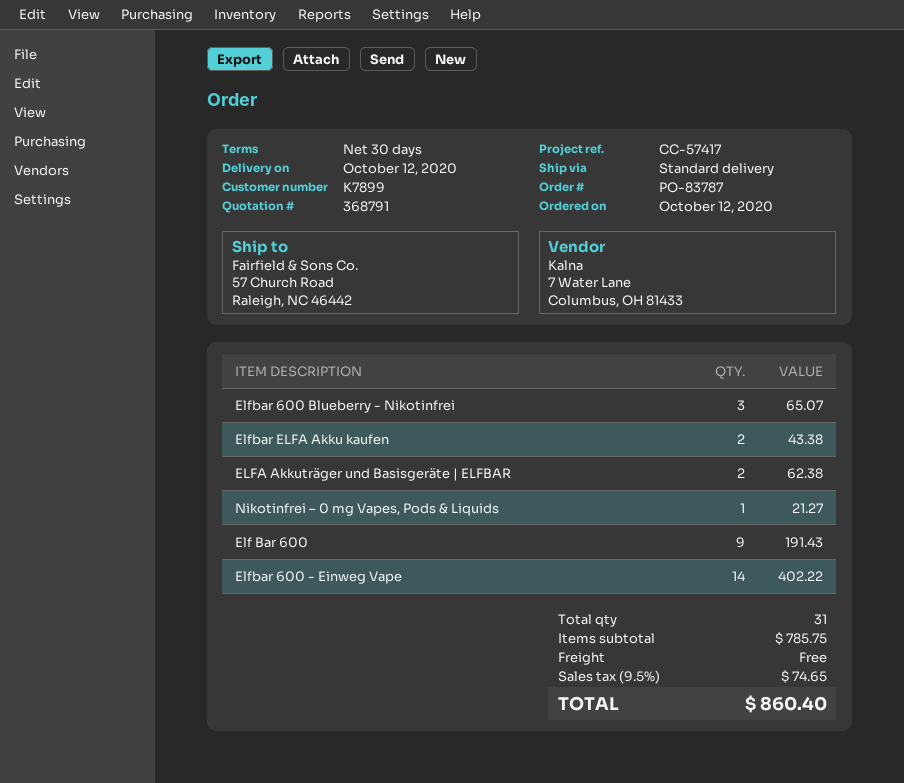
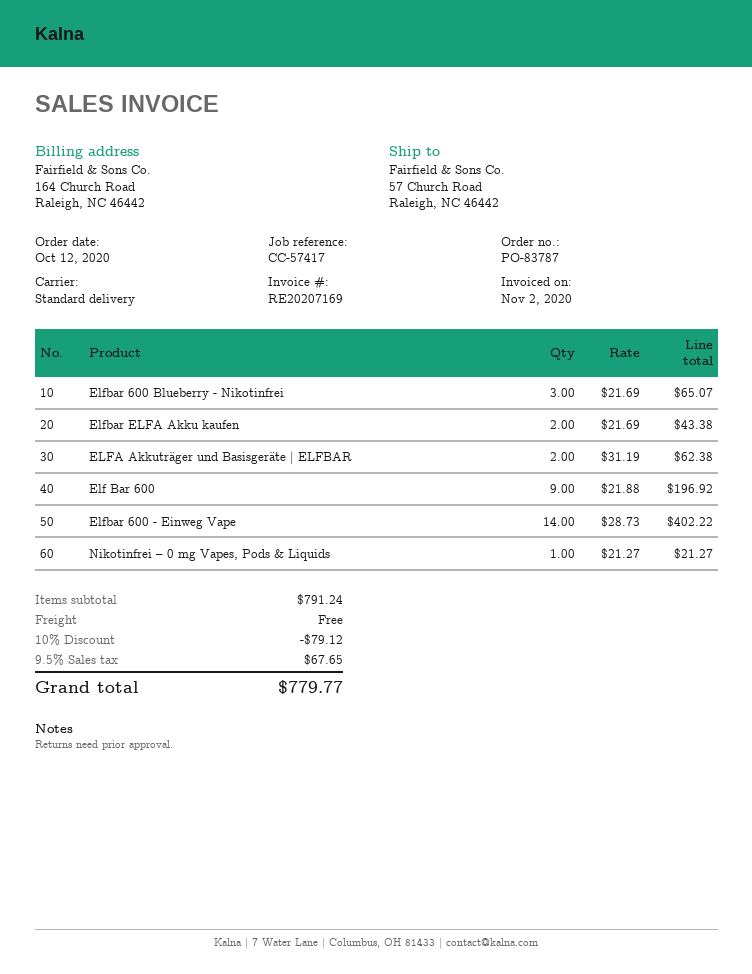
Elf Bar 600: 9 for 191.43 -> 9 for 196.92
subtotal: 785.75 -> 791.24
discount: none -> 10% = 79.12
tax: 9.5% = 74.65 -> 9.5% = 67.65
total: 860.40 -> 779.77

